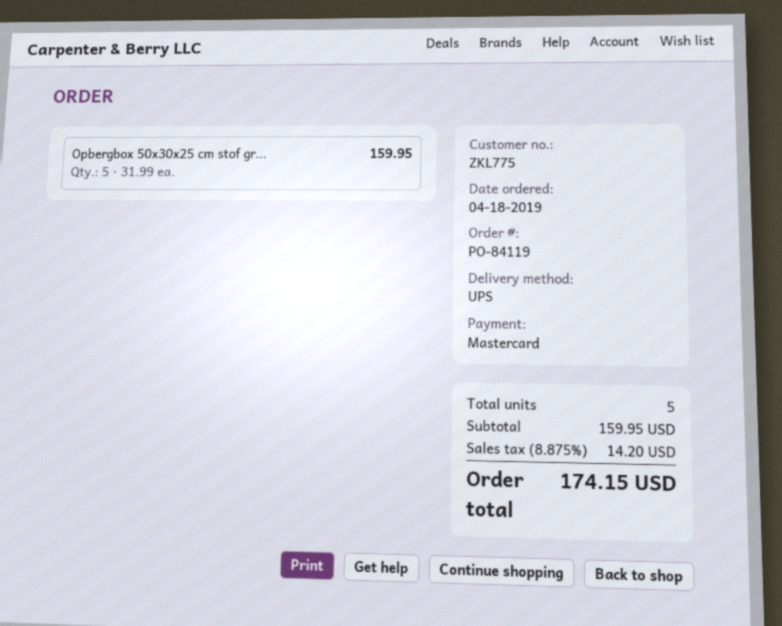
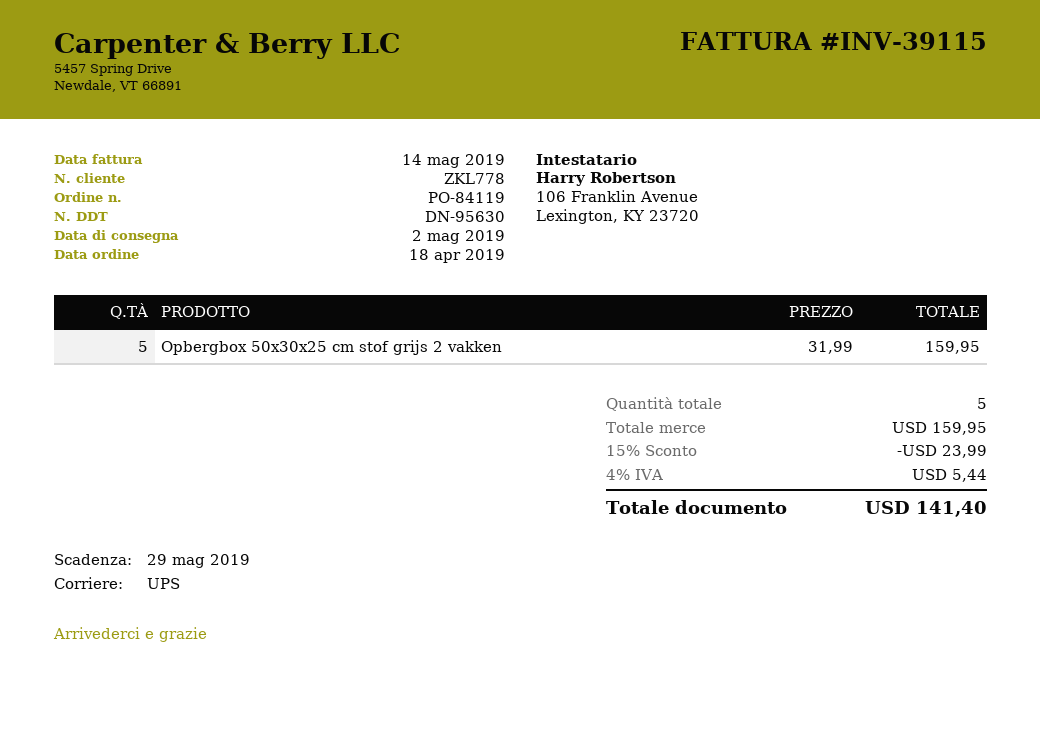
customer number: ZKL775 -> ZKL778
discount: none -> 15% = 23.99
tax: 8.875% = 14.20 -> 4% = 5.44
total: 174.15 -> 141.40

